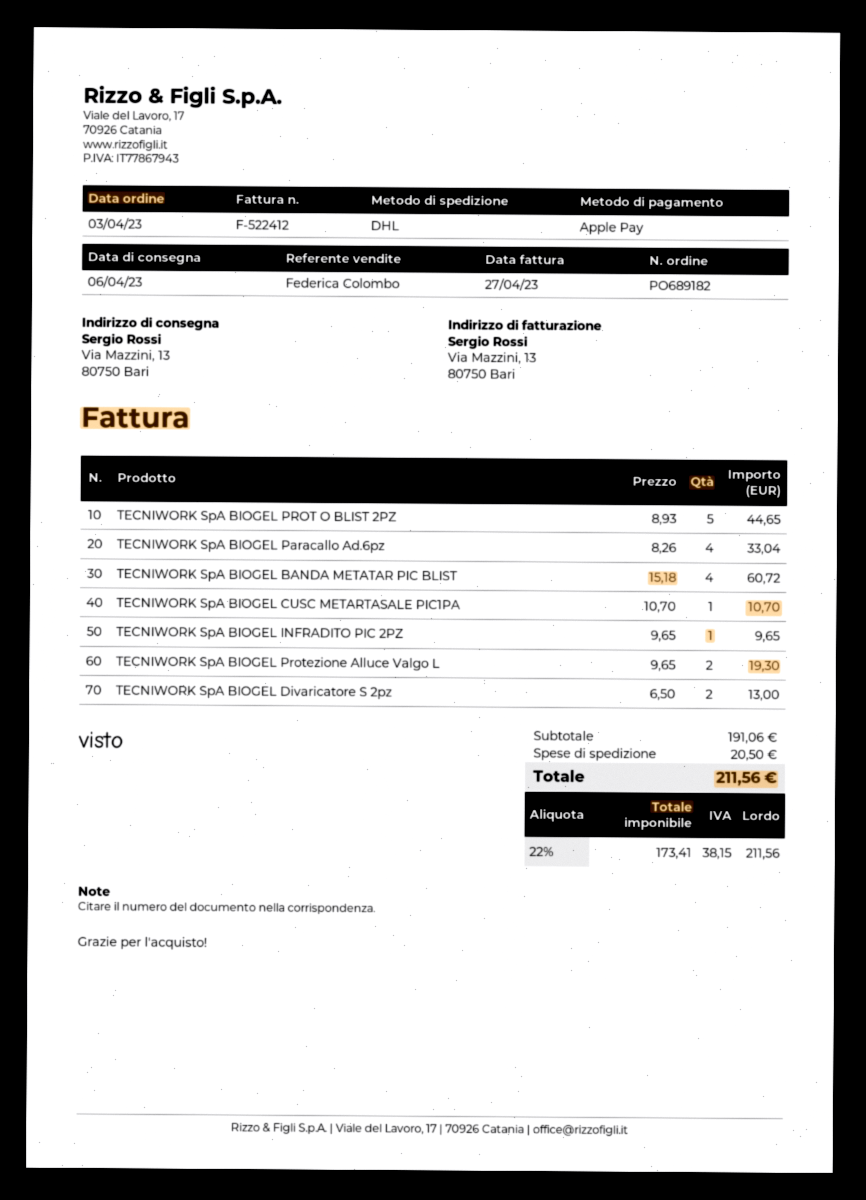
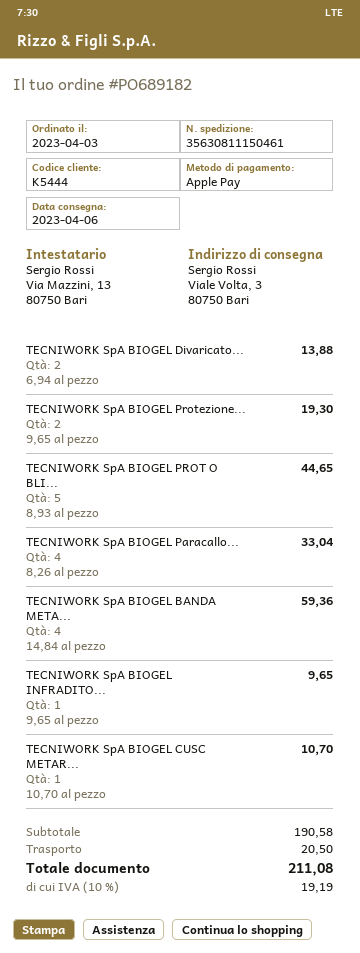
ship to: Via Mazzini, 13, 80750 Bari -> Viale Volta, 3, 80750 Bari
TECNIWORK SpA BIOGEL BANDA METATAR PIC BLIST: 4 x 15.18 = 60.72 -> 4 x 14.84 = 59.36
TECNIWORK SpA BIOGEL Divaricatore S 2pz: 2 x 6.50 = 13.00 -> 2 x 6.94 = 13.88
subtotal: 191.06 -> 190.58
tax: 22% = 38.15 -> 10% = 19.19
total: 211.56 -> 211.08

